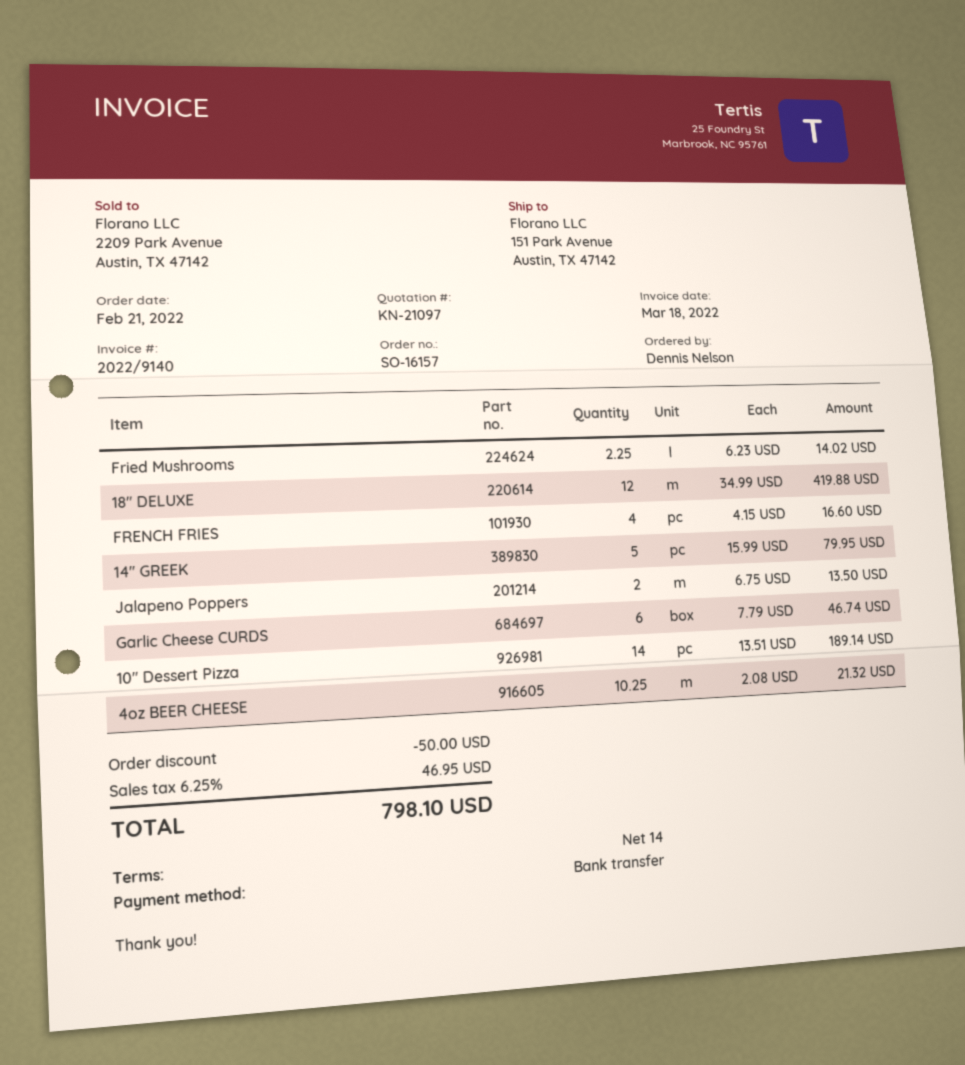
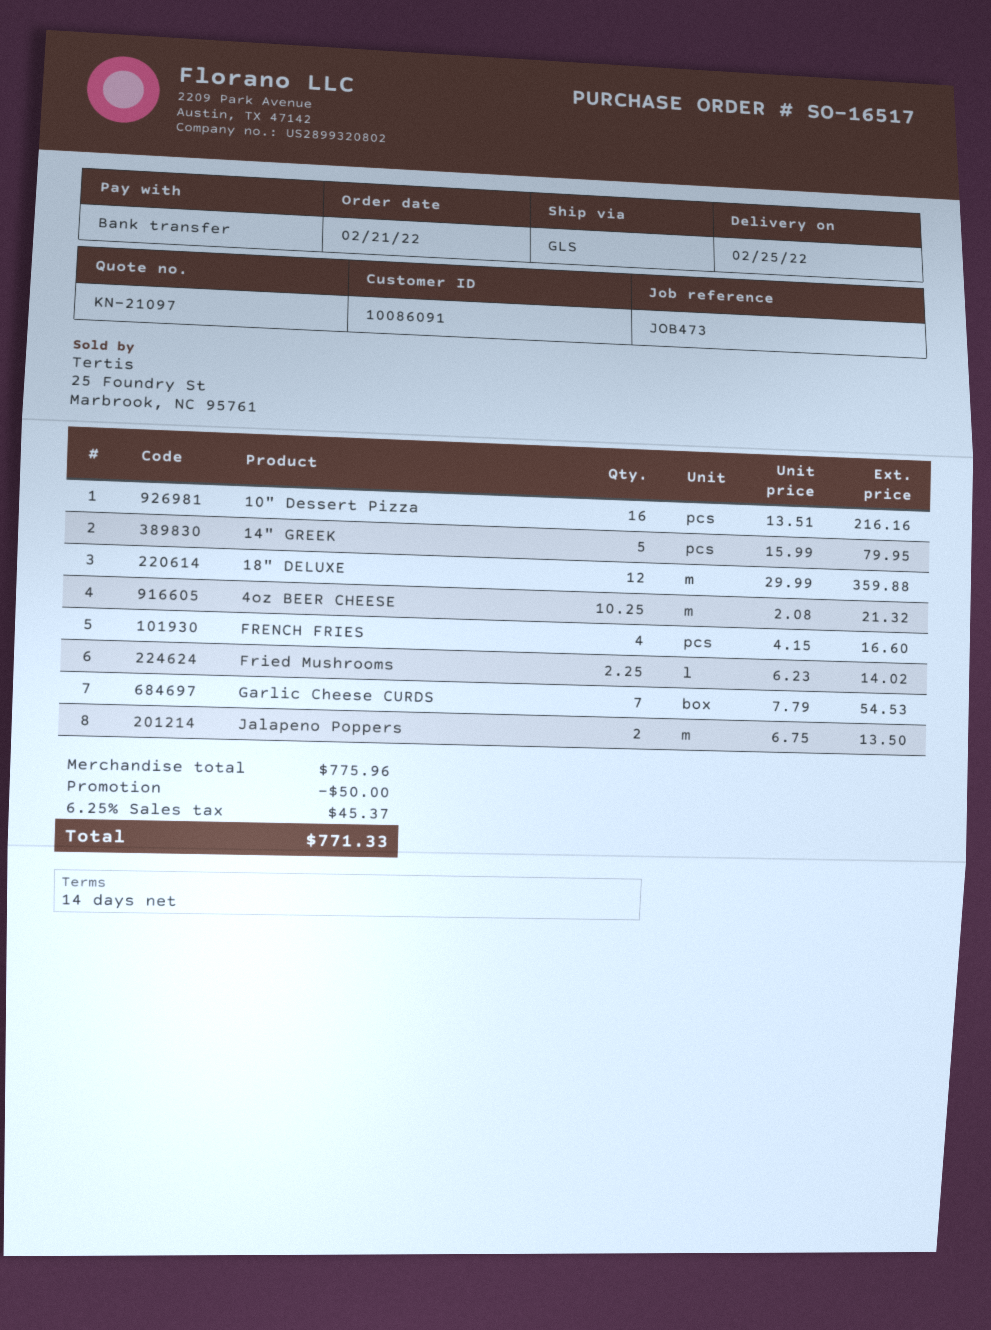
order number: SO-16157 -> SO-16517
18" DELUXE: 12 x 34.99 = 419.88 -> 12 x 29.99 = 359.88
Garlic Cheese CURDS: 6 x 7.79 = 46.74 -> 7 x 7.79 = 54.53
10" Dessert Pizza: 14 x 13.51 = 189.14 -> 16 x 13.51 = 216.16
tax: 6.25% = 46.95 -> 6.25% = 45.37
total: 798.10 -> 771.33

